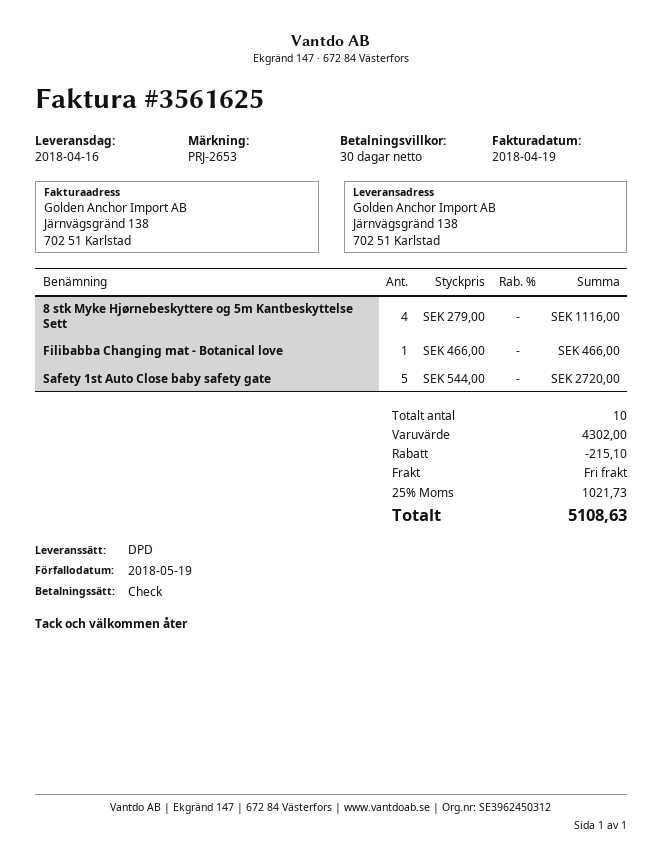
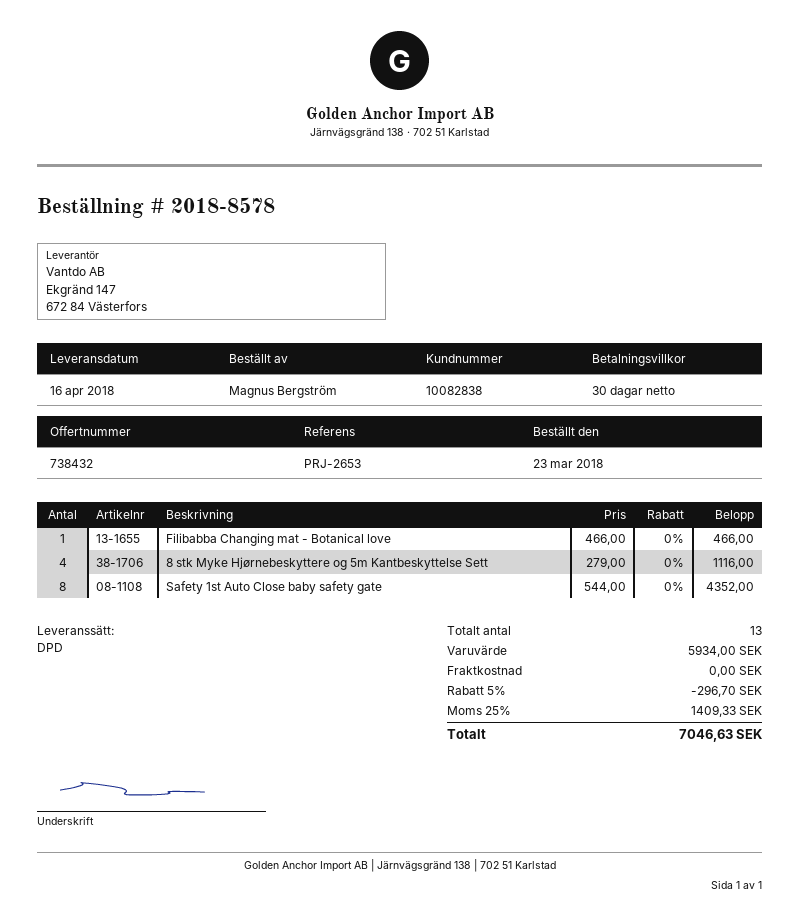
Safety 1st Auto Close baby safety gate: 5 x 544.00 = 2720.00 -> 8 x 544.00 = 4352.00
total quantity: 10 -> 13
subtotal: 4302.00 -> 5934.00
discount: 215.10 -> 296.70
tax: 25% = 1021.73 -> 25% = 1409.33
total: 5108.63 -> 7046.63

